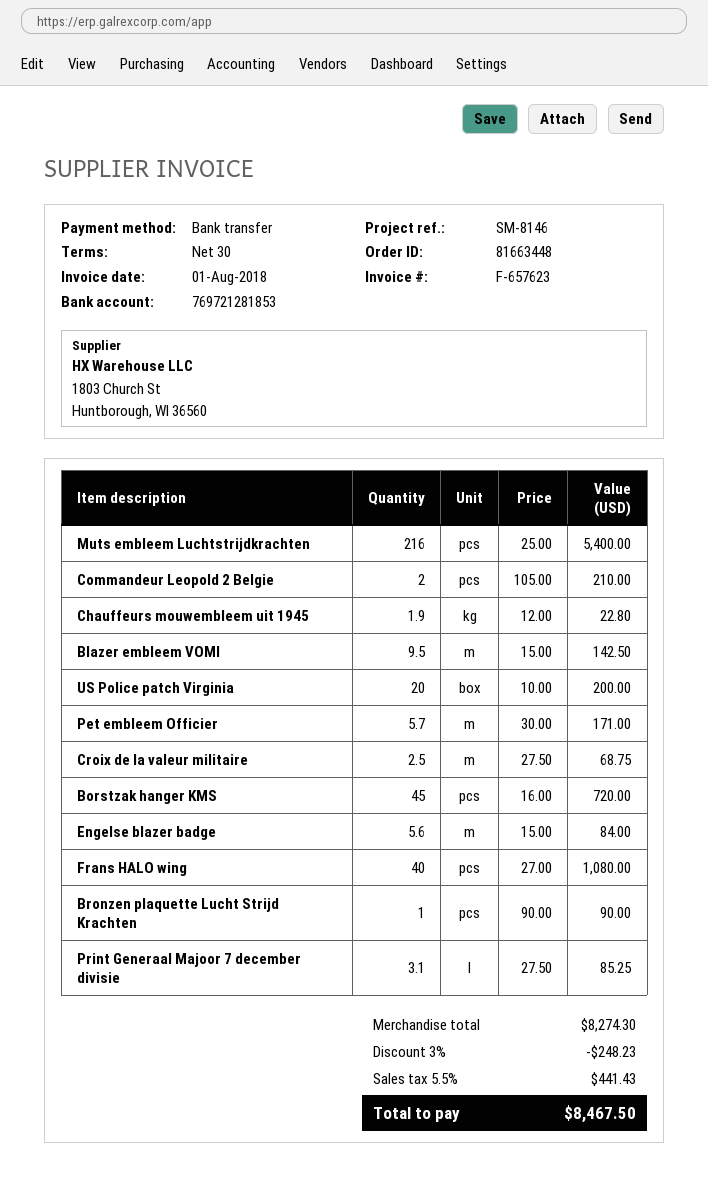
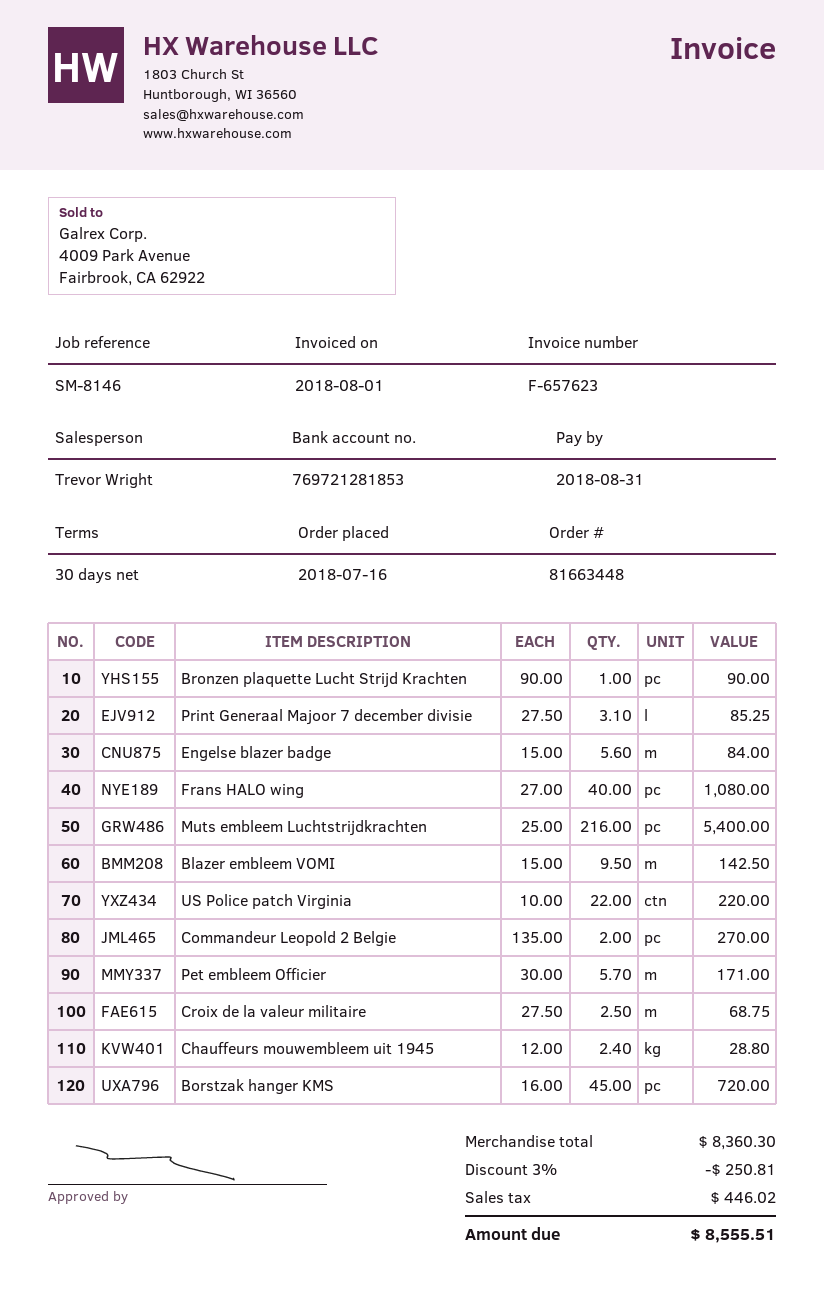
Commandeur Leopold 2 Belgie: 2 x 105.00 = 210.00 -> 2 x 135.00 = 270.00
Chauffeurs mouwembleem uit 1945: 1.9 x 12.00 = 22.80 -> 2.4 x 12.00 = 28.80
US Police patch Virginia: 20 x 10.00 = 200.00 -> 22 x 10.00 = 220.00
subtotal: 8274.30 -> 8360.30
discount: 3% = 248.23 -> 3% = 250.81
tax: 441.43 -> 446.02
total: 8467.50 -> 8555.51

